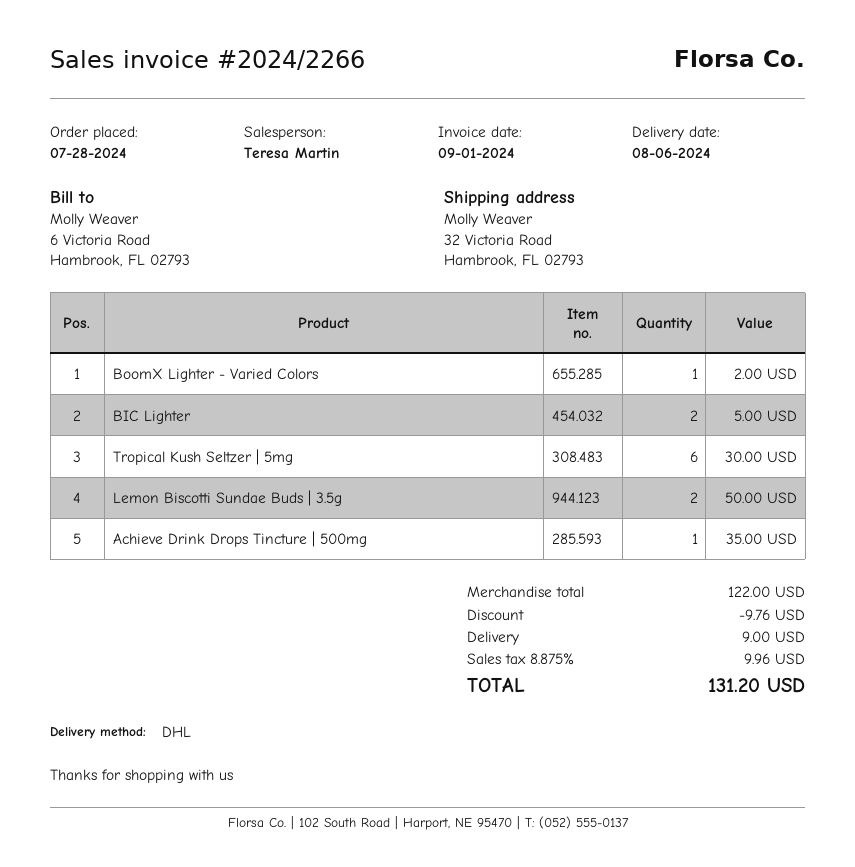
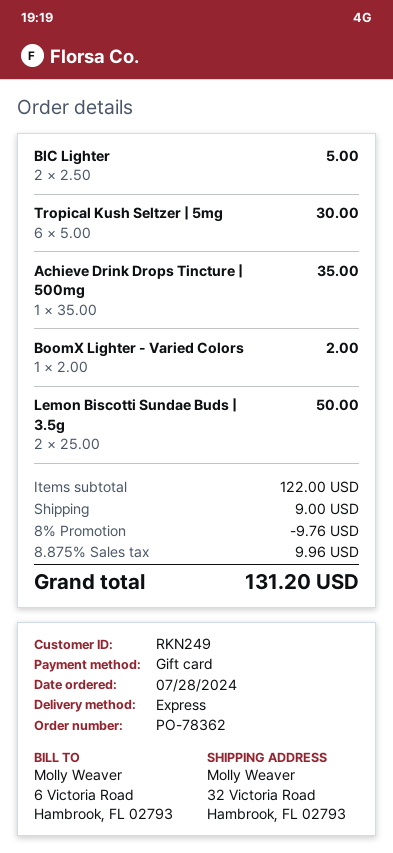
shipping method: DHL -> express

